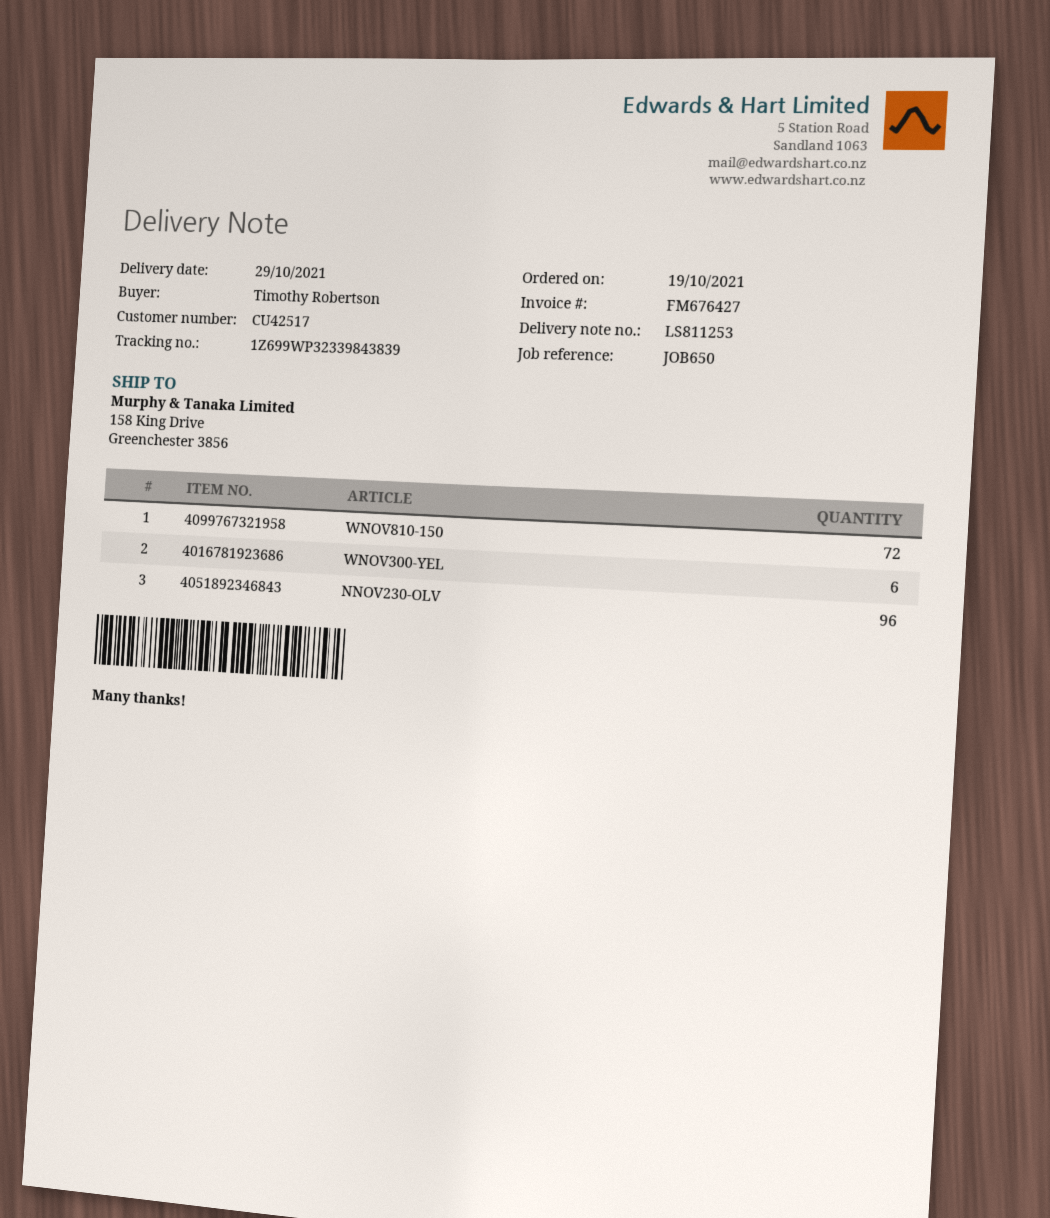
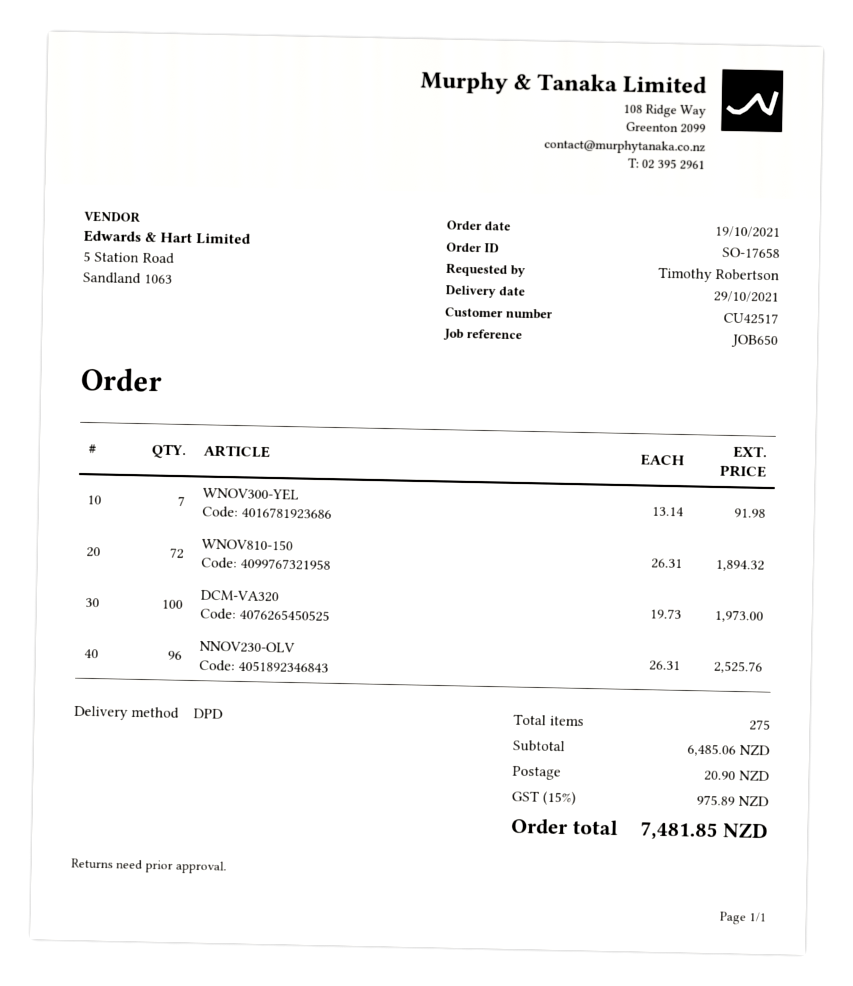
WNOV300-YEL: 6 -> 7
DCM-VA320: none -> 100

